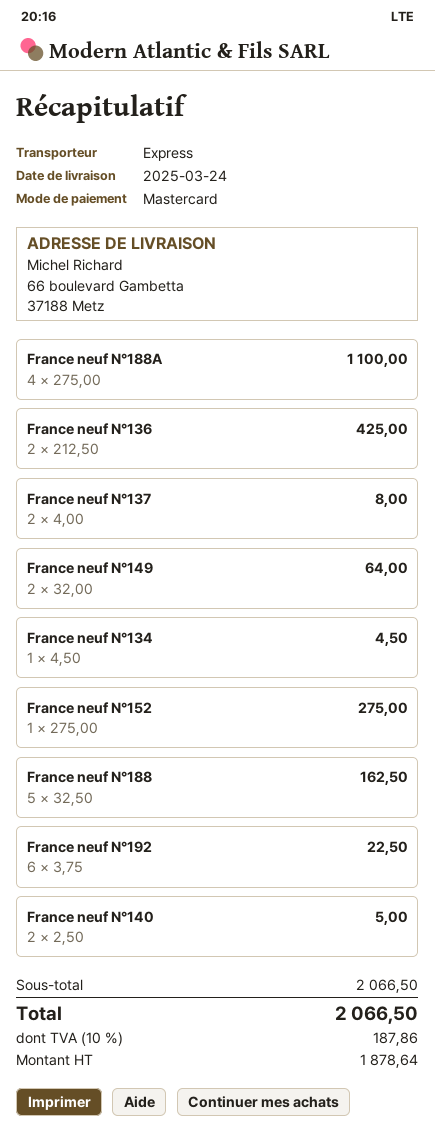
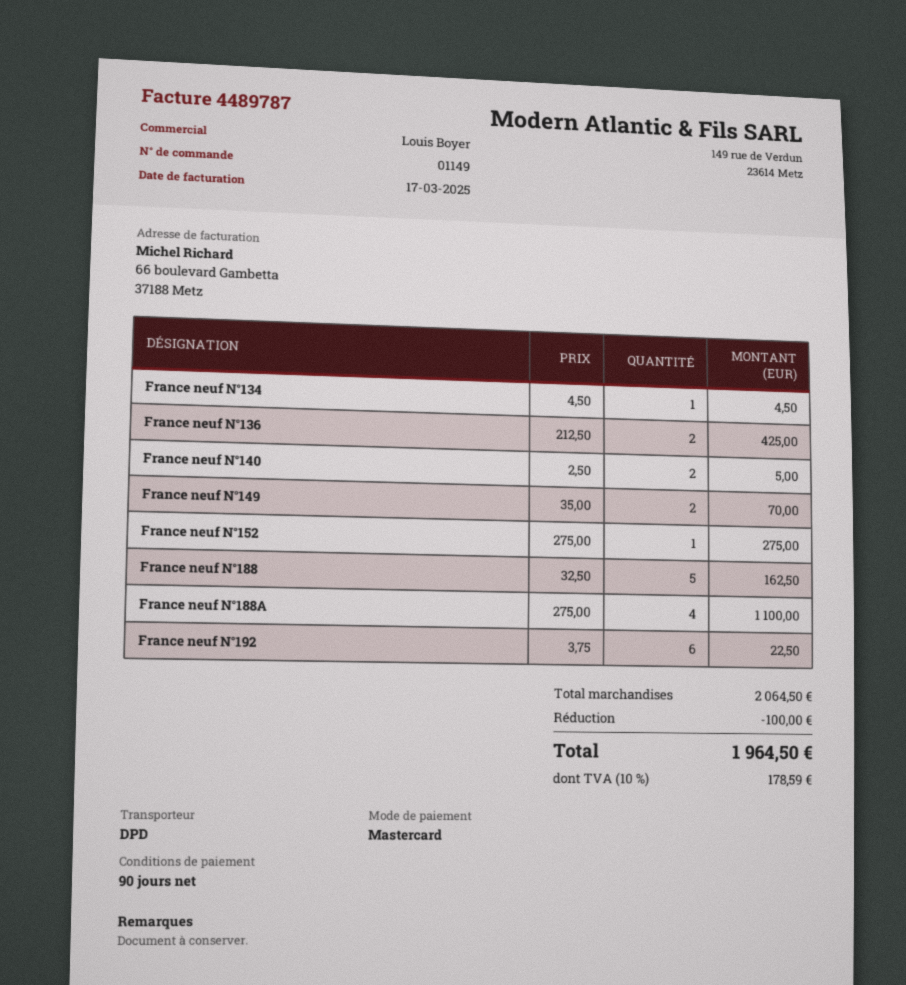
shipping method: express -> DPD
France neuf N°137: 2 x 4.00 = 8.00 -> none
France neuf N°149: 2 x 32.00 = 64.00 -> 2 x 35.00 = 70.00
subtotal: 2066.50 -> 2064.50
discount: none -> 100.00
tax: 10% = 187.86 -> 10% = 178.59
total: 2066.50 -> 1964.50

